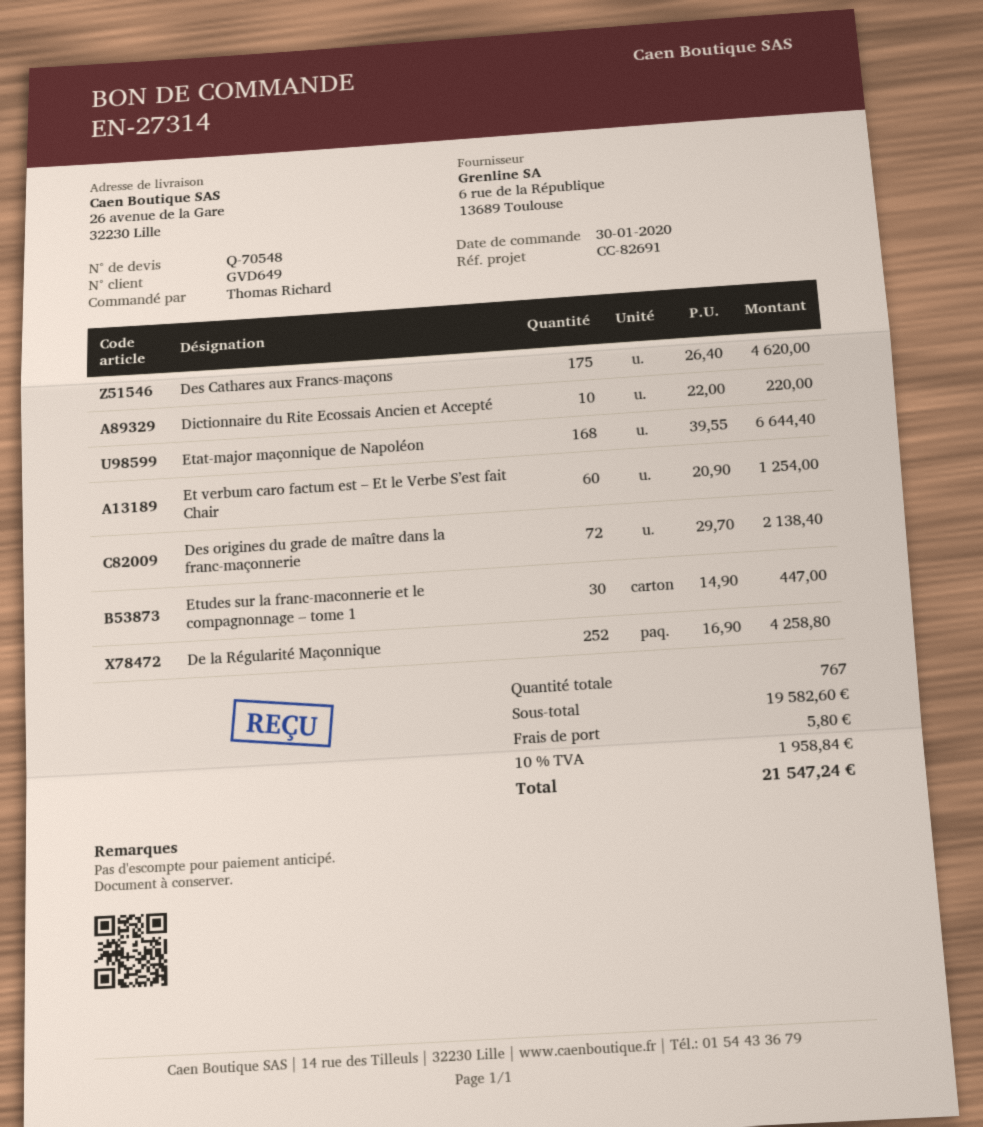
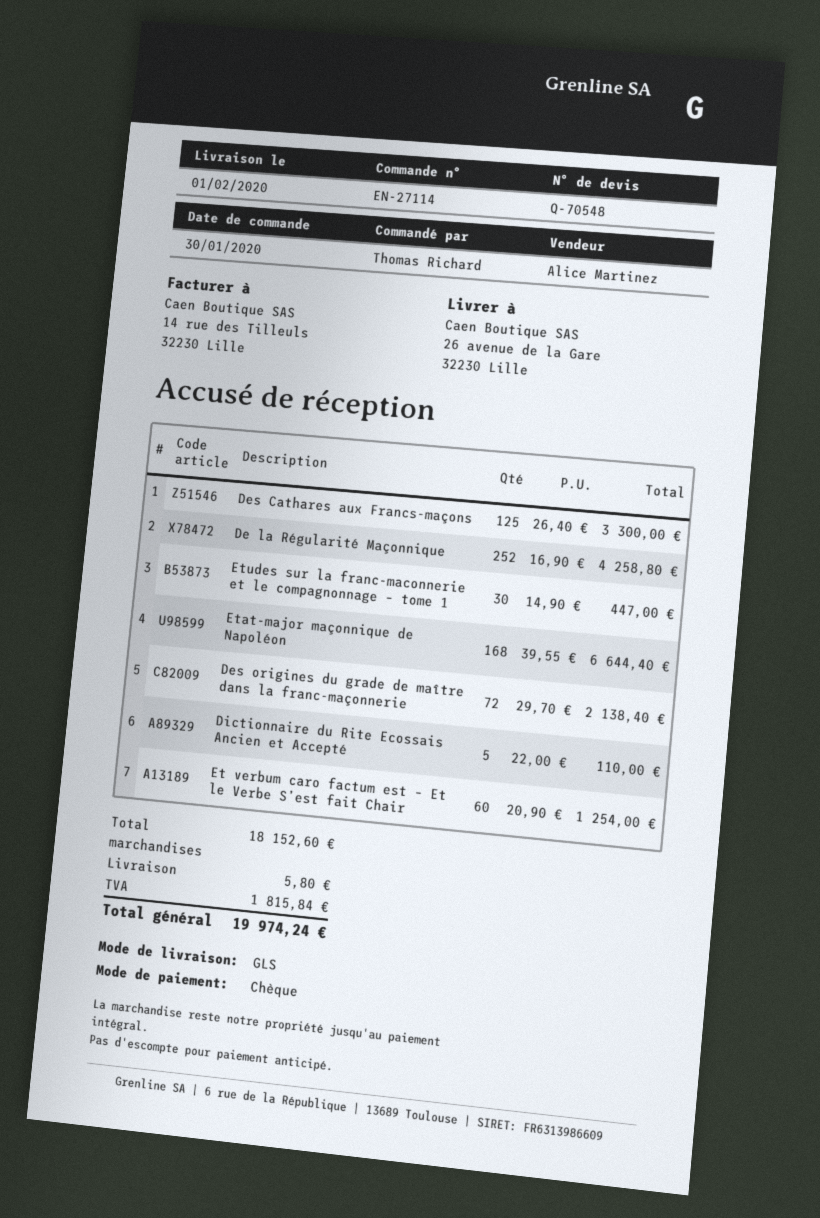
order number: EN-27314 -> EN-27114
Des Cathares aux Francs-maçons: 175 x 26.40 = 4620.00 -> 125 x 26.40 = 3300.00
Dictionnaire du Rite Ecossais Ancien et Accepté: 10 x 22.00 = 220.00 -> 5 x 22.00 = 110.00
subtotal: 19582.60 -> 18152.60
tax: 1958.84 -> 1815.84
total: 21547.24 -> 19974.24

